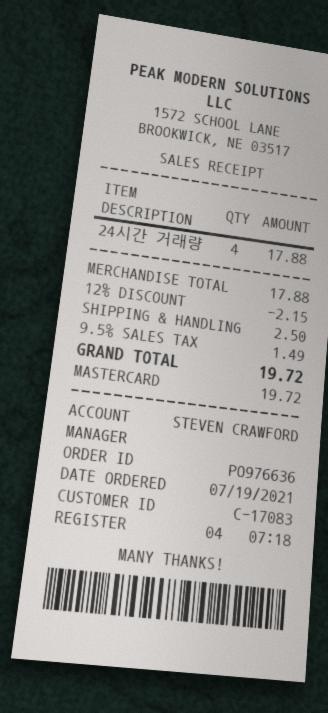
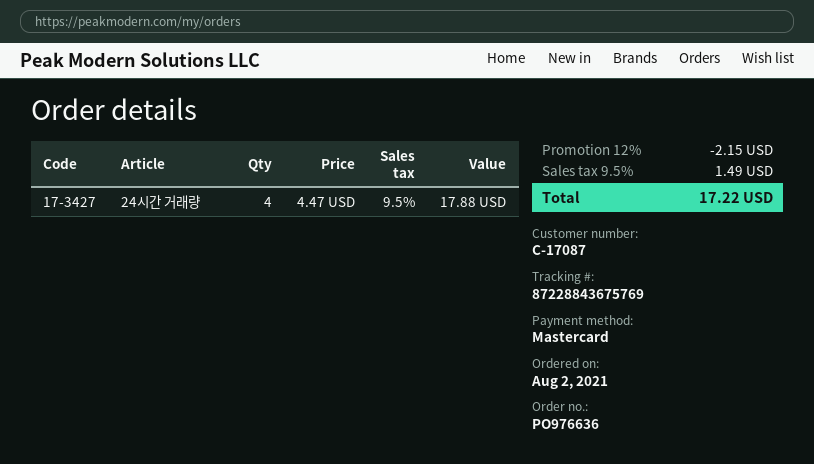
order date: 2021-07-19 -> 2021-08-02
customer number: C-17083 -> C-17087
shipping: 2.50 -> none
total: 19.72 -> 17.22

